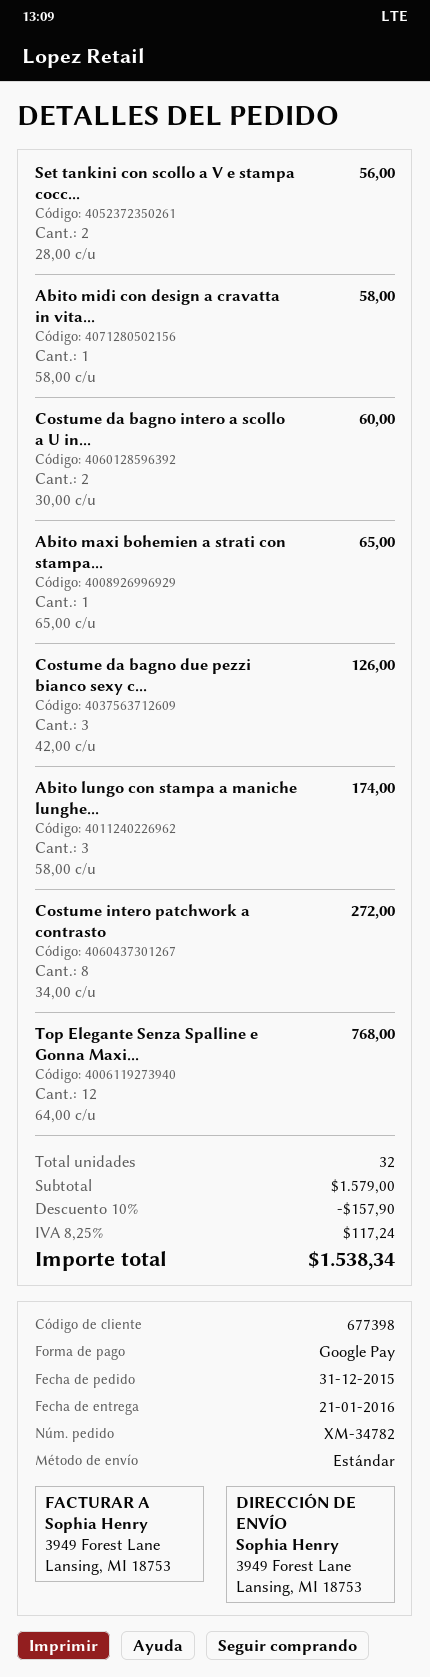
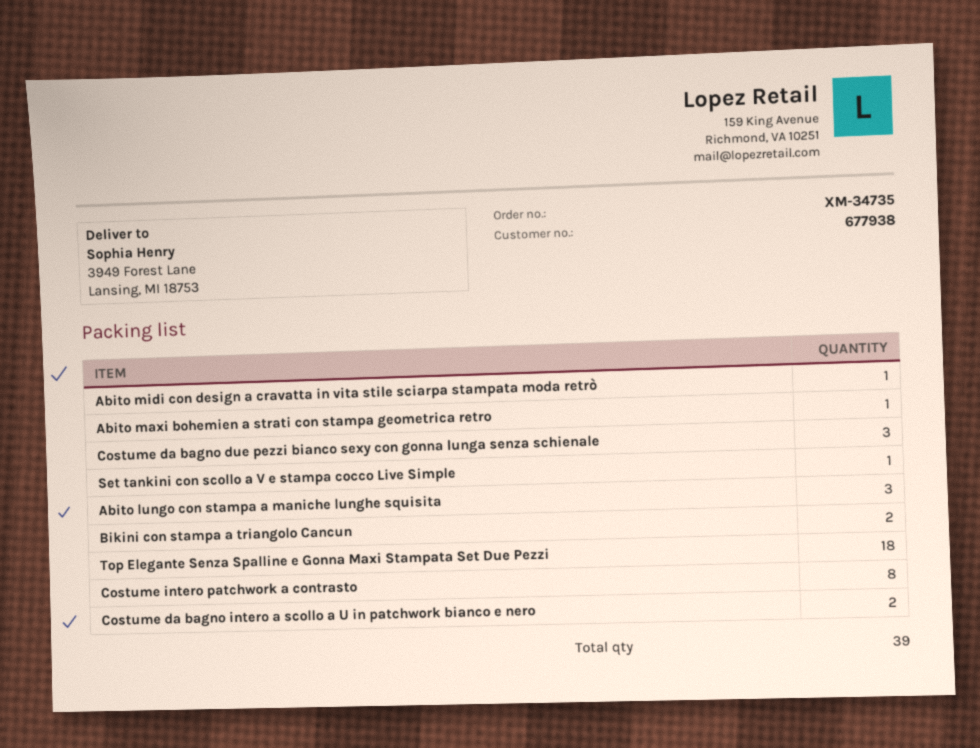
order number: XM-34782 -> XM-34735
customer number: 677398 -> 677938
Set tankini con scollo a V e stampa cocc...: 2 -> 1
Top Elegante Senza Spalline e Gonna Maxi...: 12 -> 18
Bikini con stampa a triangolo Cancun: none -> 2
total quantity: 32 -> 39

